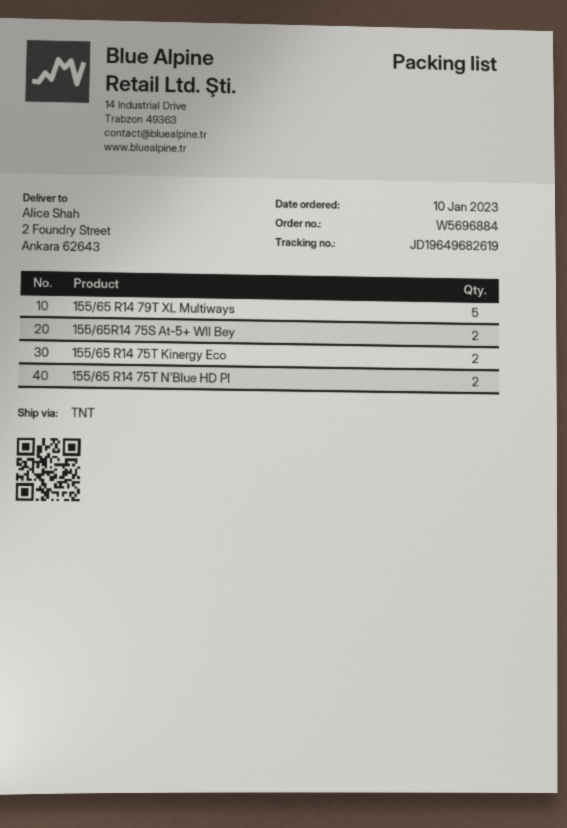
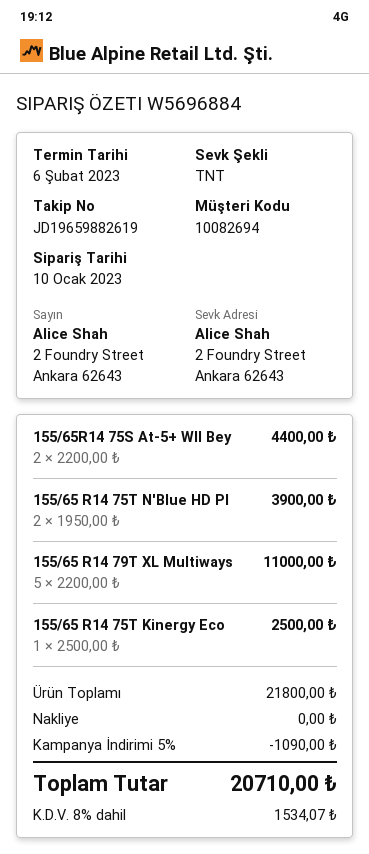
tracking number: JD19649682619 -> JD19659882619
155/65 R14 75T Kinergy Eco: 2 -> 1

